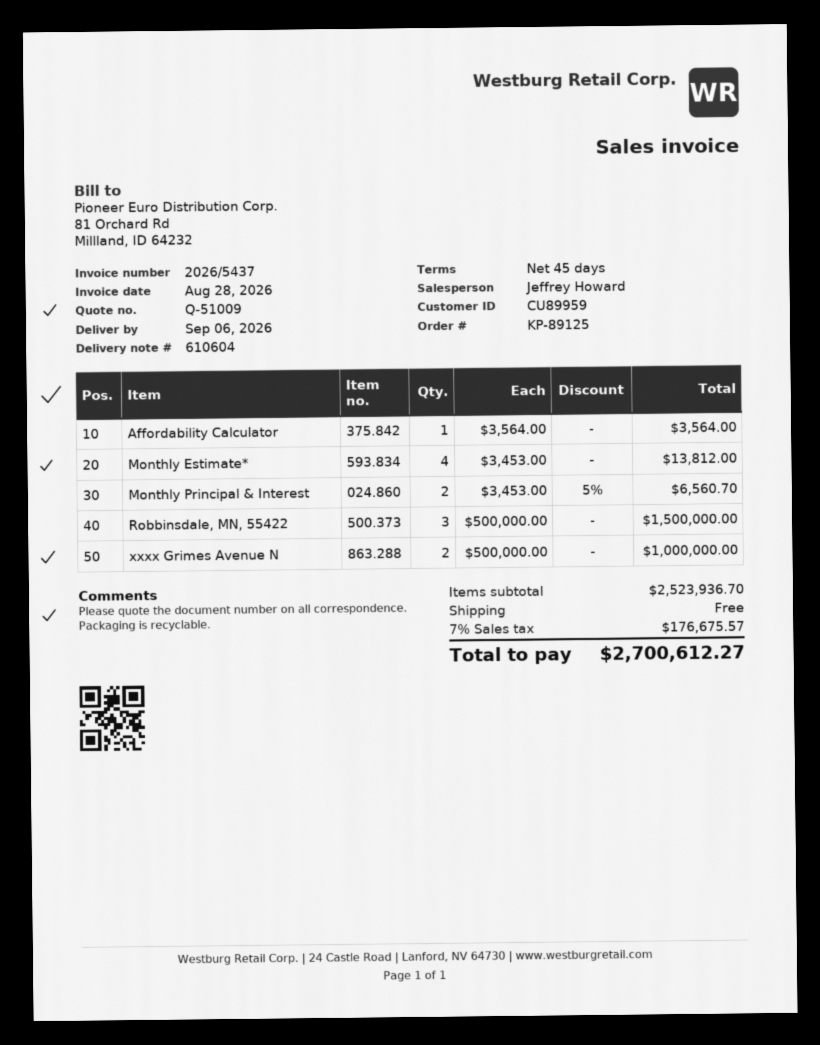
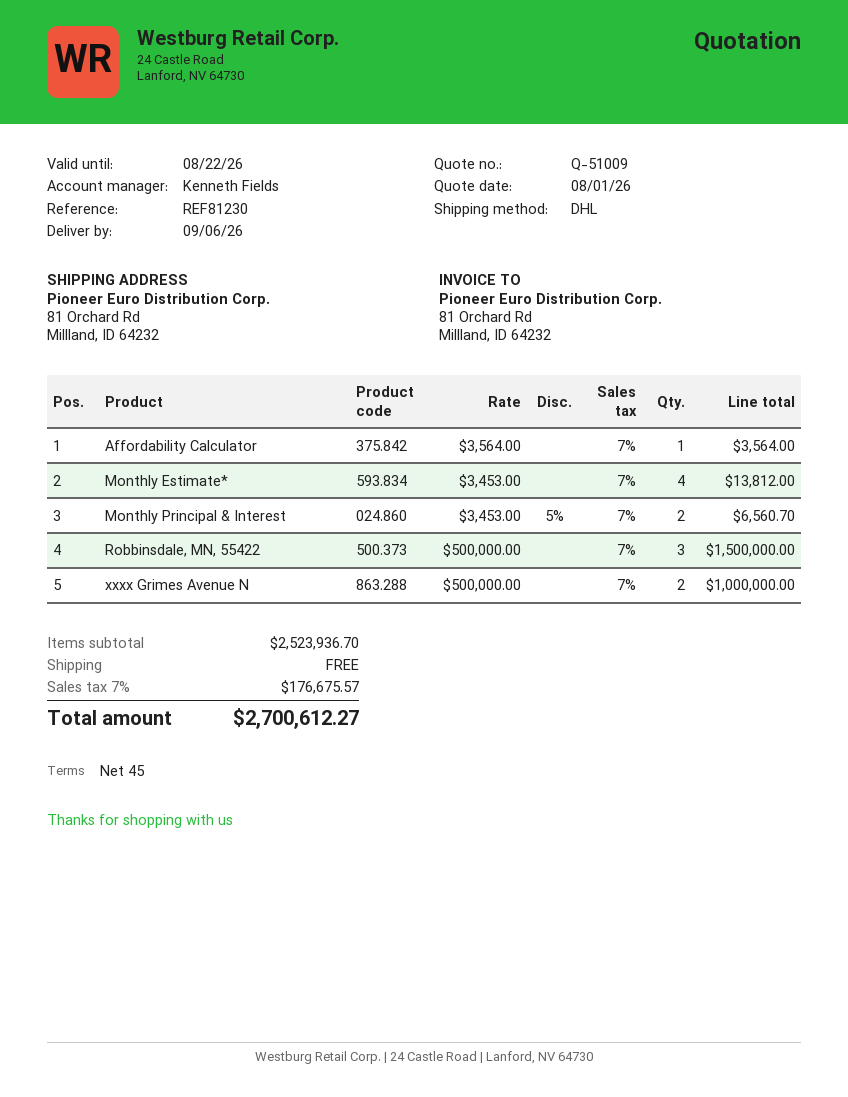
sales rep: Jeffrey Howard -> Kenneth Fields

